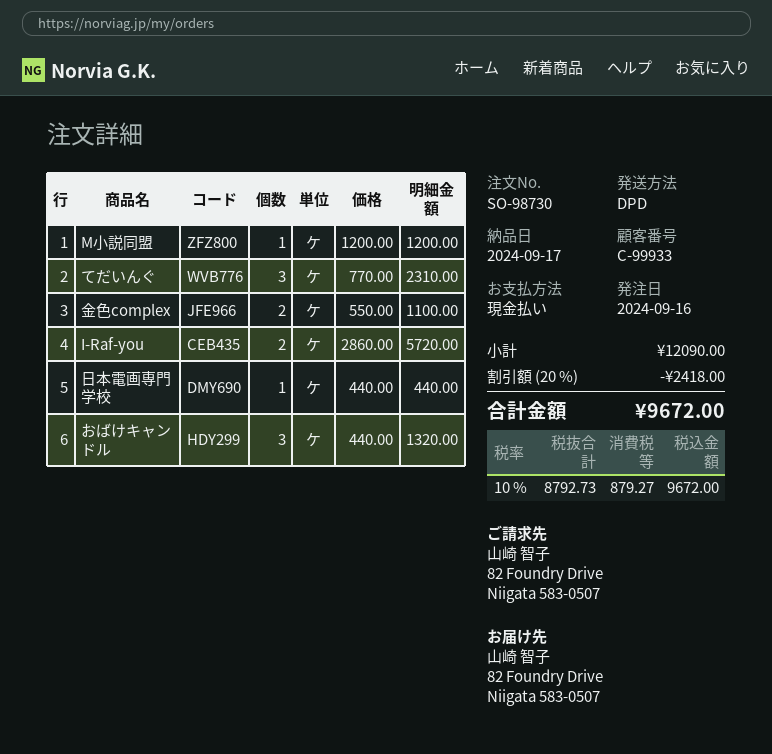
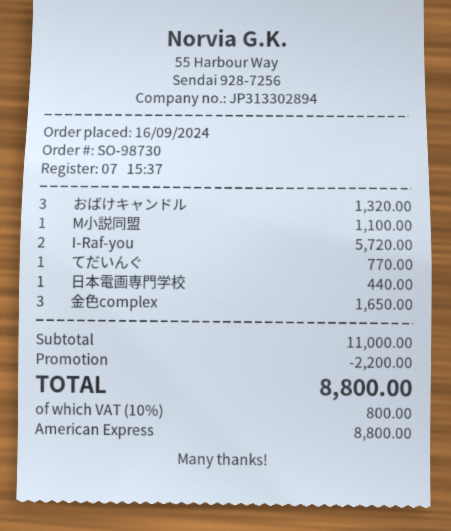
payment method: cash -> American Express
M小説同盟: 1 for 1200.00 -> 1 for 1100.00
てだいんぐ: 3 for 2310.00 -> 1 for 770.00
金色complex: 2 for 1100.00 -> 3 for 1650.00
subtotal: 12090.00 -> 11000.00
discount: 2418.00 -> 2200.00
tax: 10% = 879.27 -> 10% = 800.00
total: 9672.00 -> 8800.00

